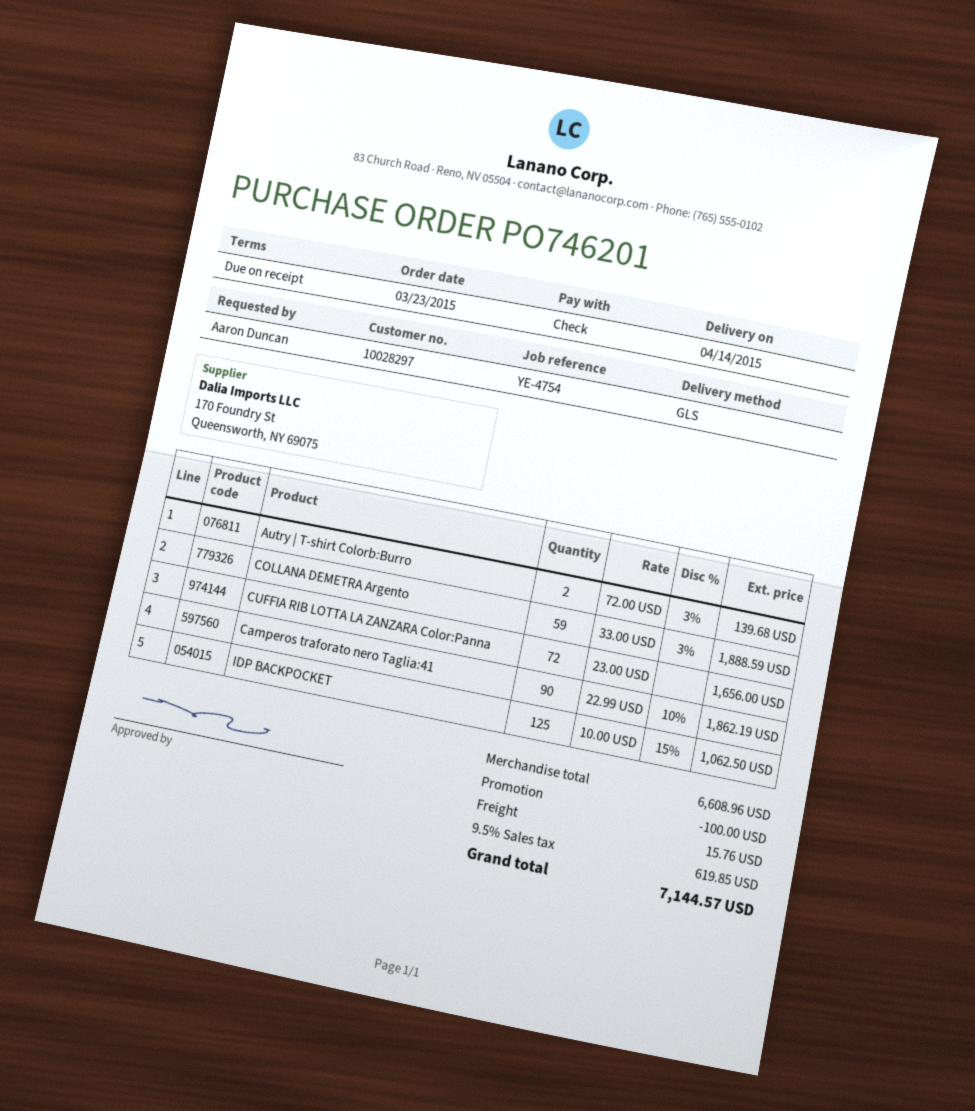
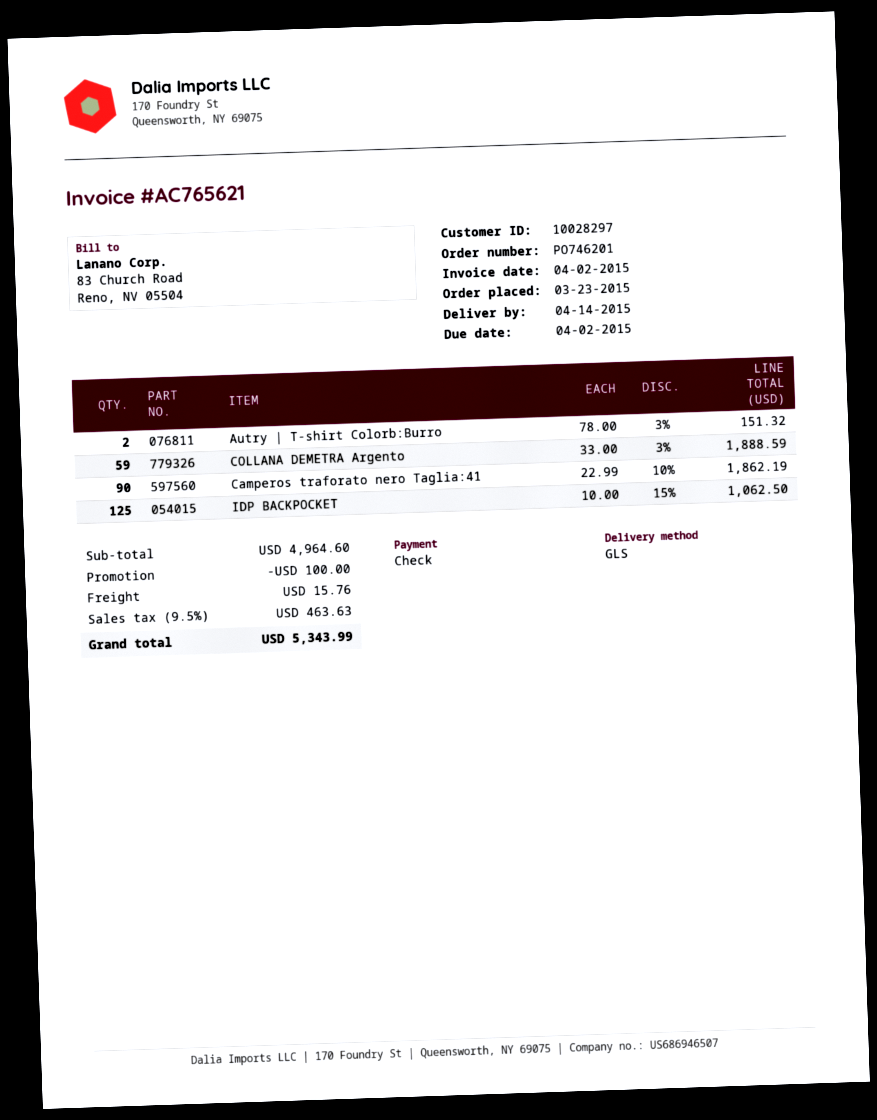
Autry | T-shirt Colorb:Burro: 2 x 72.00 - 3% = 139.68 -> 2 x 78.00 - 3% = 151.32
CUFFIA RIB LOTTA LA ZANZARA Color:Panna: 72 x 23.00 = 1656.00 -> none
subtotal: 6608.96 -> 4964.60
tax: 9.5% = 619.85 -> 9.5% = 463.63
total: 7144.57 -> 5343.99

